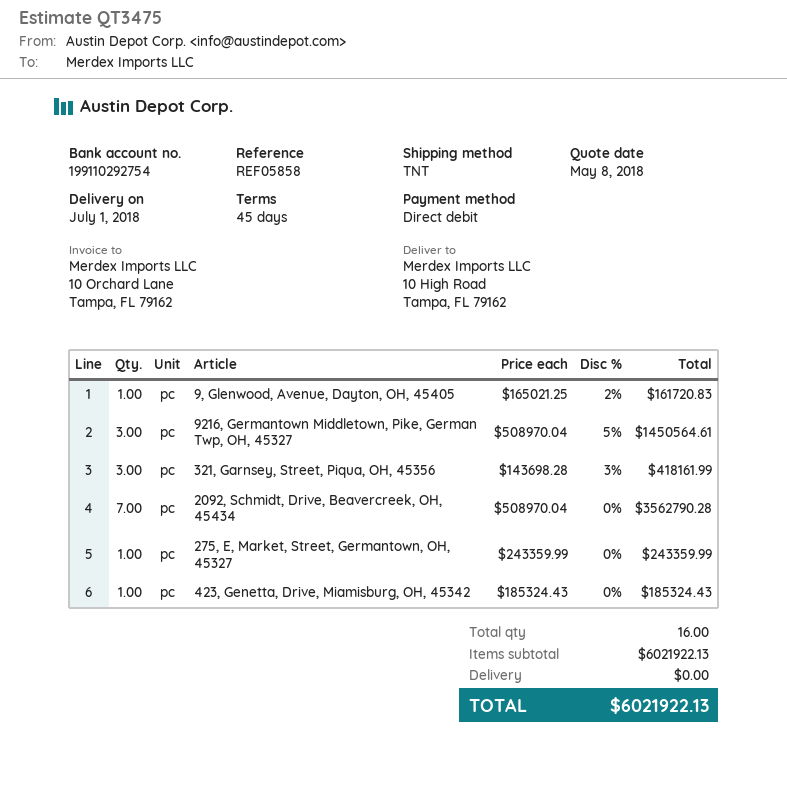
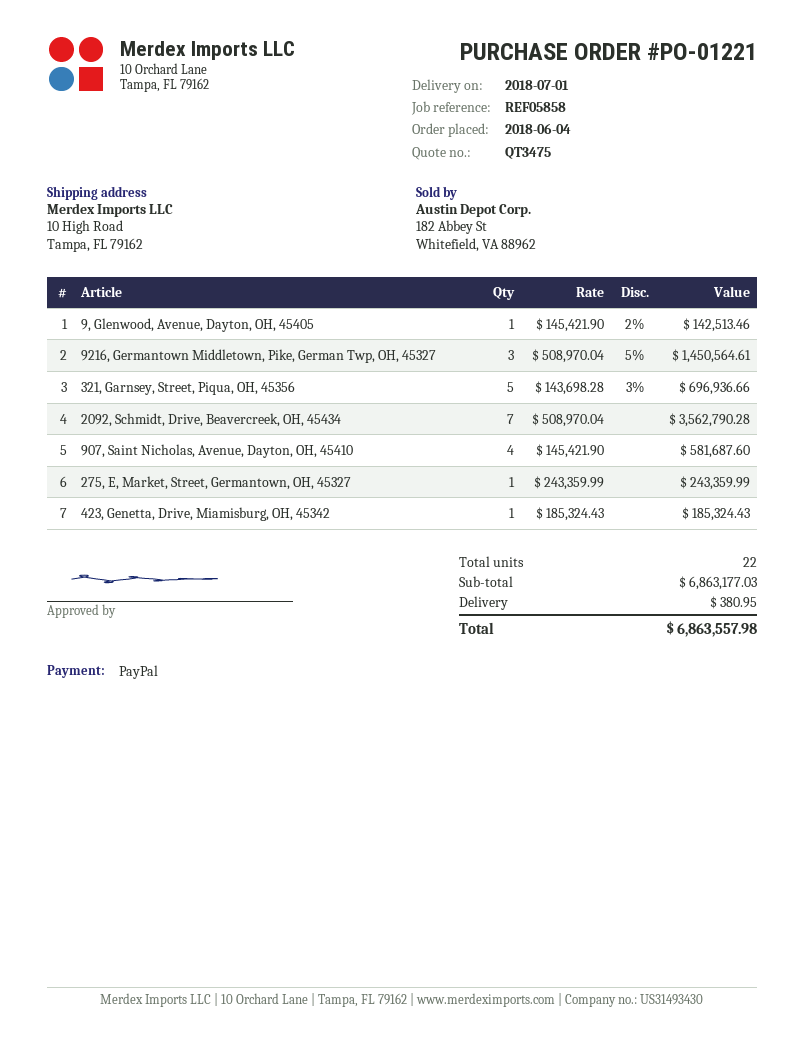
payment method: direct debit -> PayPal
9, Glenwood, Avenue, Dayton, OH, 45405: 1 x 165021.25 - 2% = 161720.83 -> 1 x 145421.90 - 2% = 142513.46
321, Garnsey, Street, Piqua, OH, 45356: 3 x 143698.28 - 3% = 418161.99 -> 5 x 143698.28 - 3% = 696936.66
907, Saint Nicholas, Avenue, Dayton, OH, 45410: none -> 4 x 145421.90 = 581687.60
total quantity: 16 -> 22
subtotal: 6021922.13 -> 6863177.03
shipping: 0.00 -> 380.95
total: 6021922.13 -> 6863557.98

